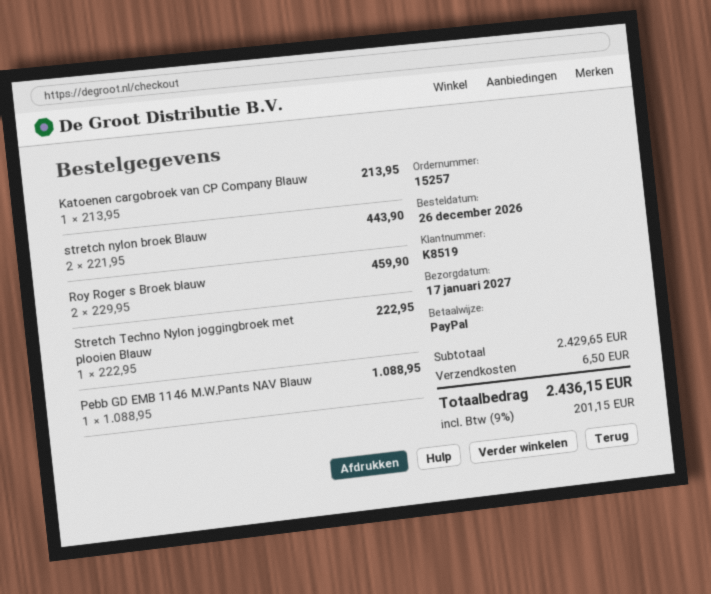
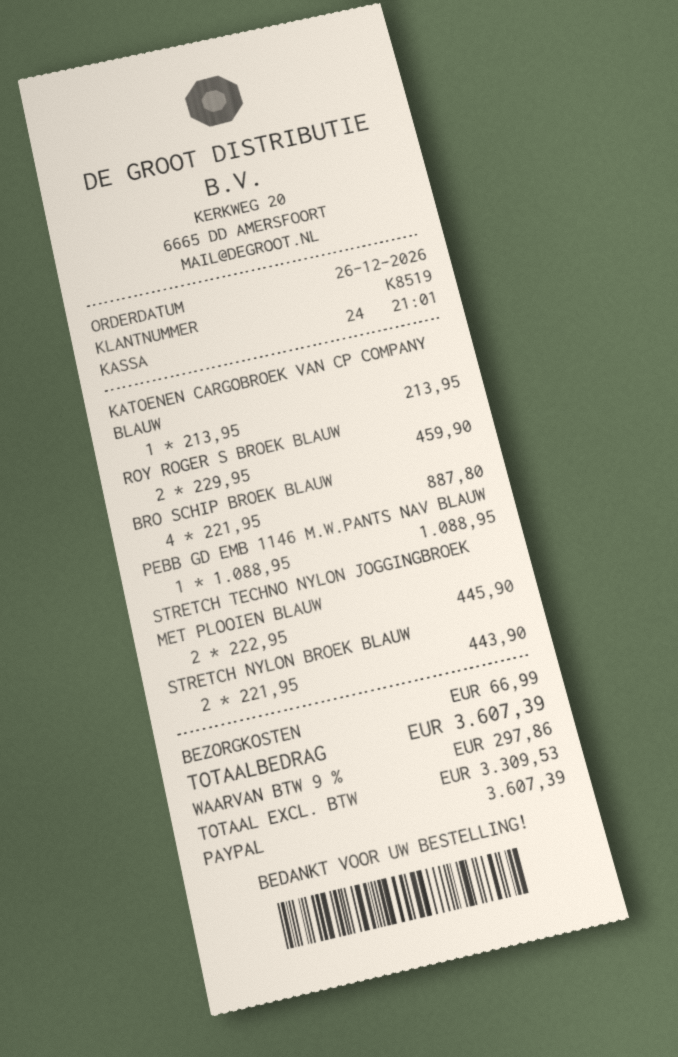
Stretch Techno Nylon joggingbroek met plooien Blauw: 1 x 222.95 = 222.95 -> 2 x 222.95 = 445.90
BRO SCHIP BROEK BLAUW: none -> 4 x 221.95 = 887.80
shipping: 6.50 -> 66.99
tax: 9% = 201.15 -> 9% = 297.86
total: 2436.15 -> 3607.39

